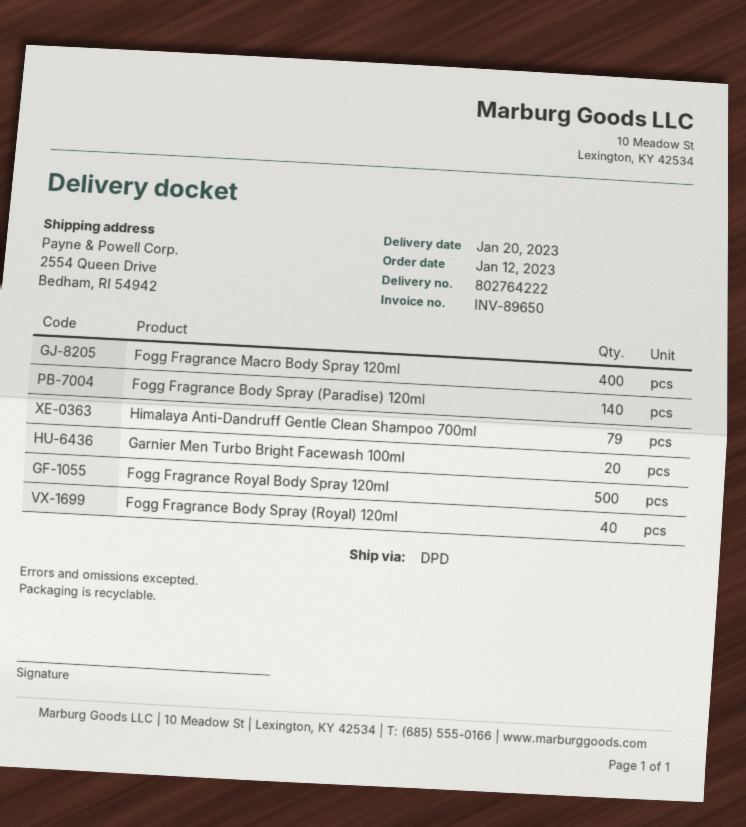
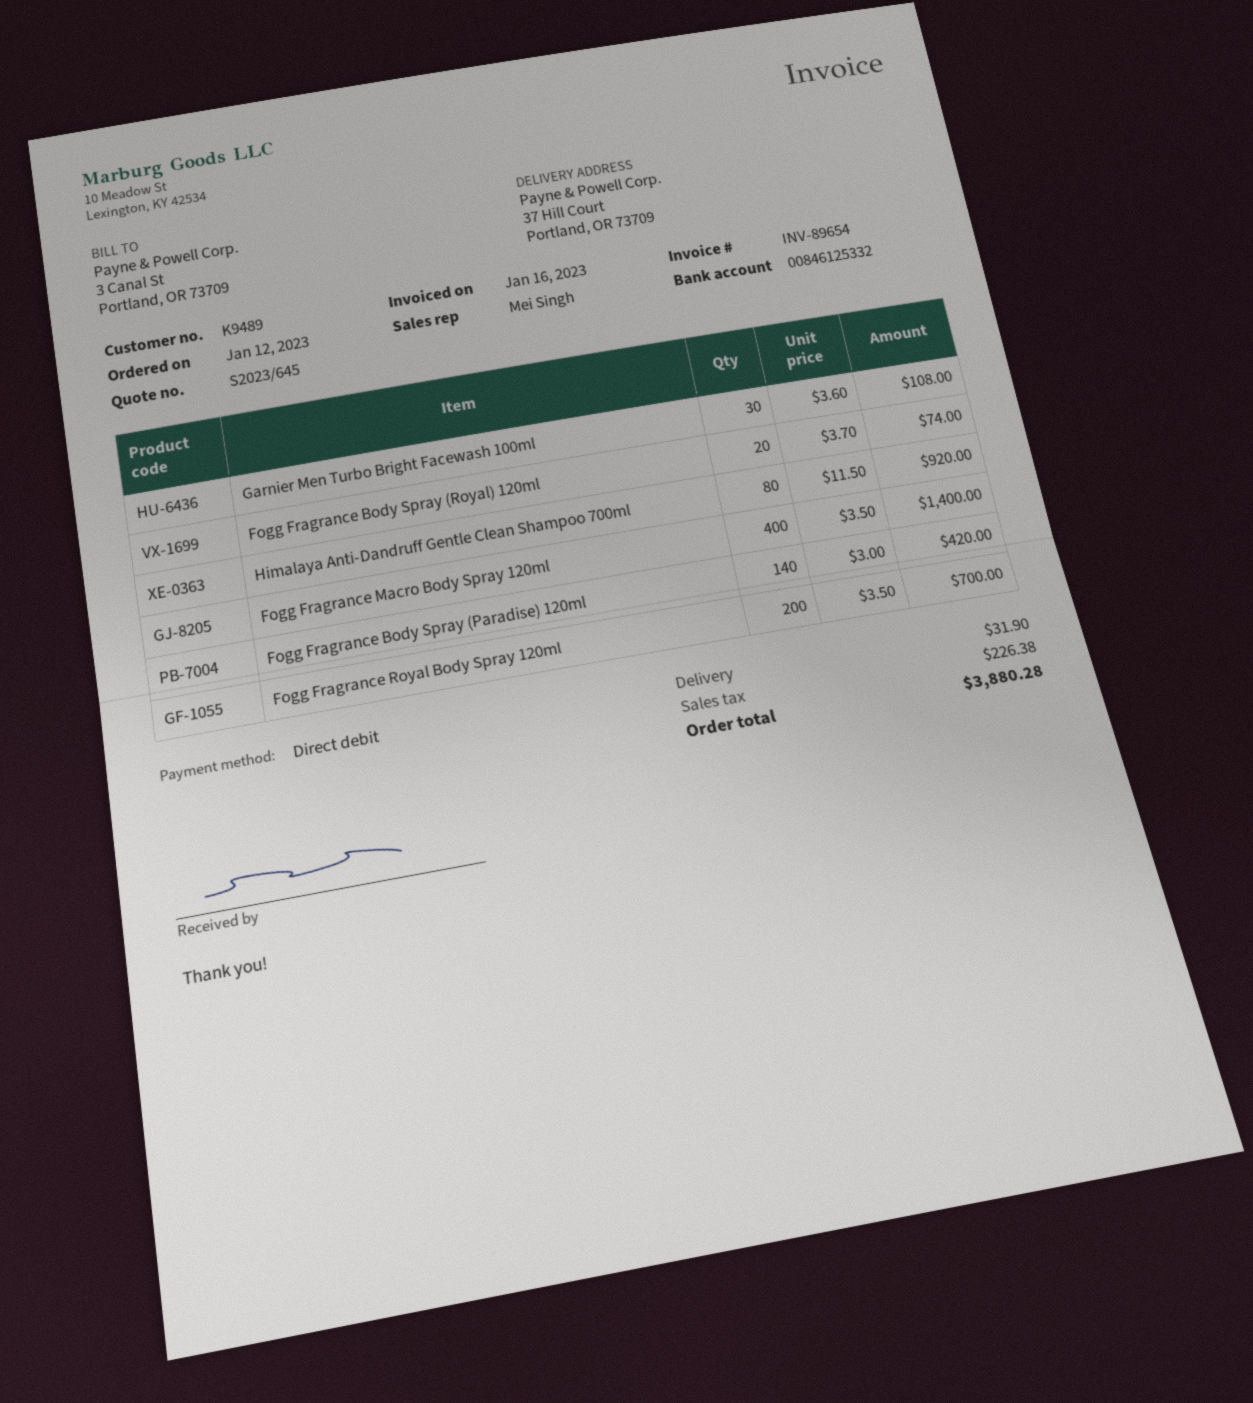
invoice number: INV-89650 -> INV-89654
ship to: 2554 Queen Drive, Bedham, RI 54942 -> 37 Hill Court, Portland, OR 73709
Himalaya Anti-Dandruff Gentle Clean Shampoo 700ml: 79 -> 80
Garnier Men Turbo Bright Facewash 100ml: 20 -> 30
Fogg Fragrance Royal Body Spray 120ml: 500 -> 200
Fogg Fragrance Body Spray (Royal) 120ml: 40 -> 20

